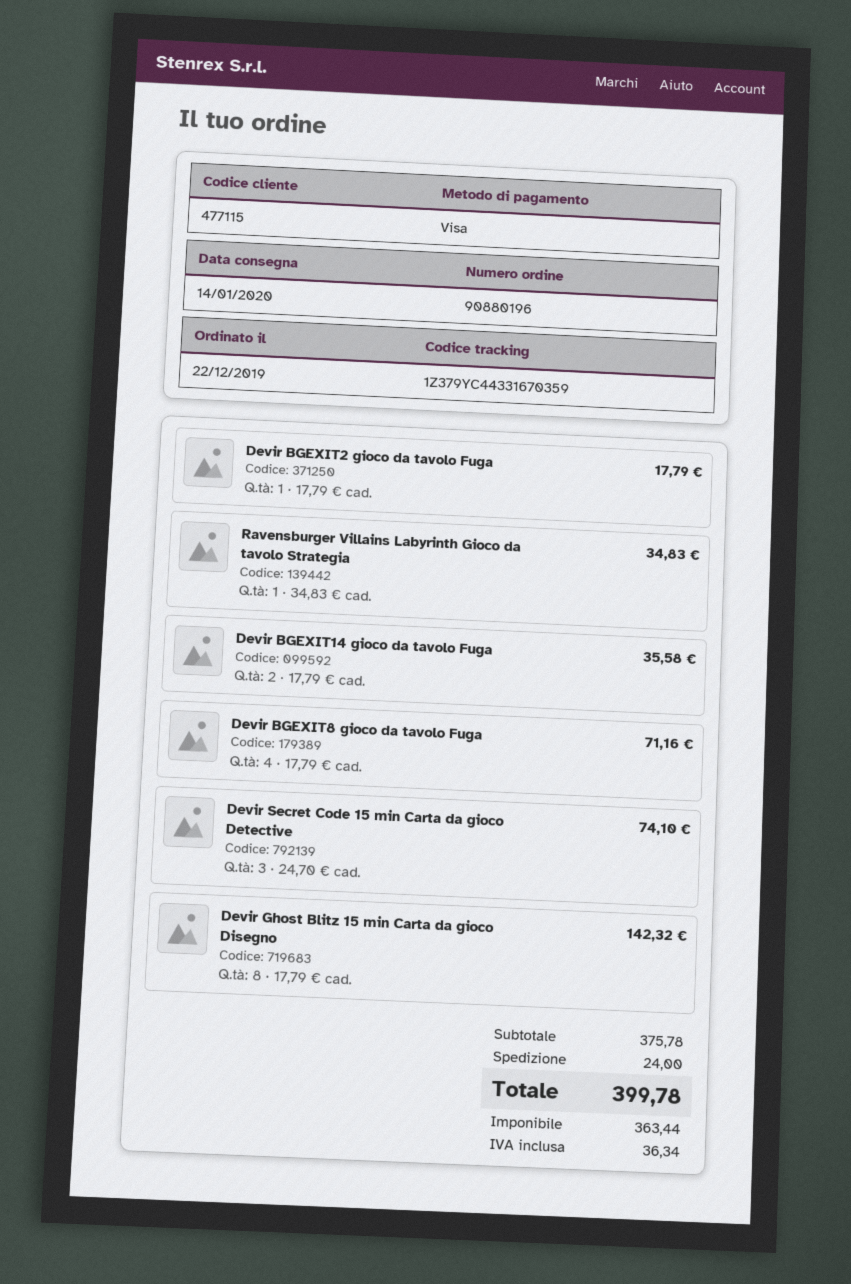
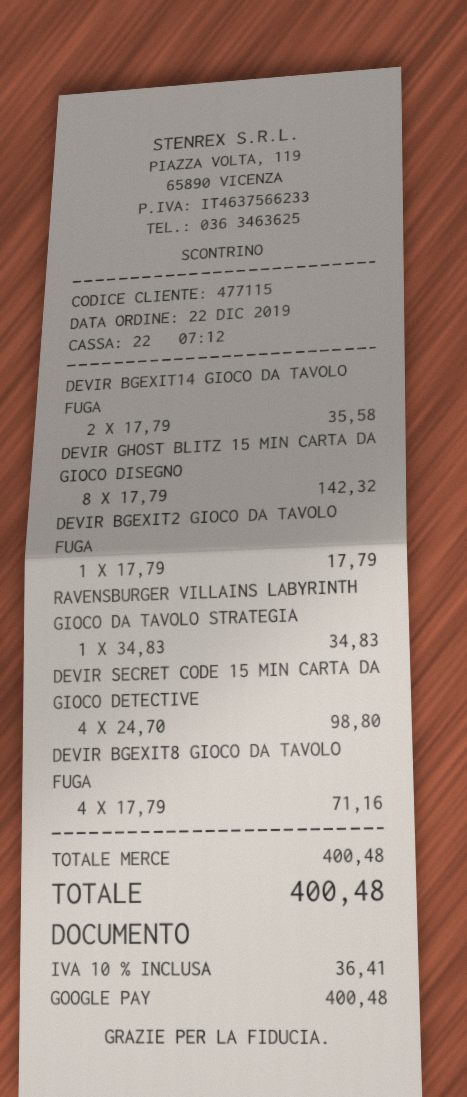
payment method: Visa -> Google Pay
Devir Secret Code 15 min Carta da gioco Detective: 3 x 24.70 = 74.10 -> 4 x 24.70 = 98.80
subtotal: 375.78 -> 400.48
shipping: 24.00 -> none
tax: 36.34 -> 36.41
total: 399.78 -> 400.48

